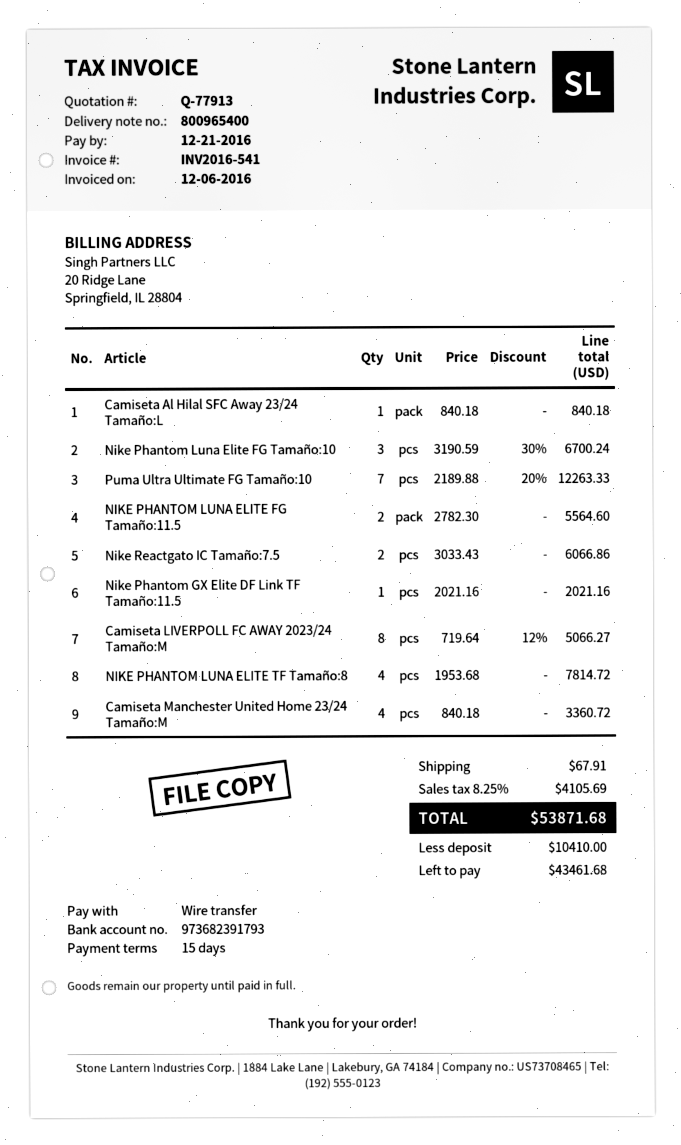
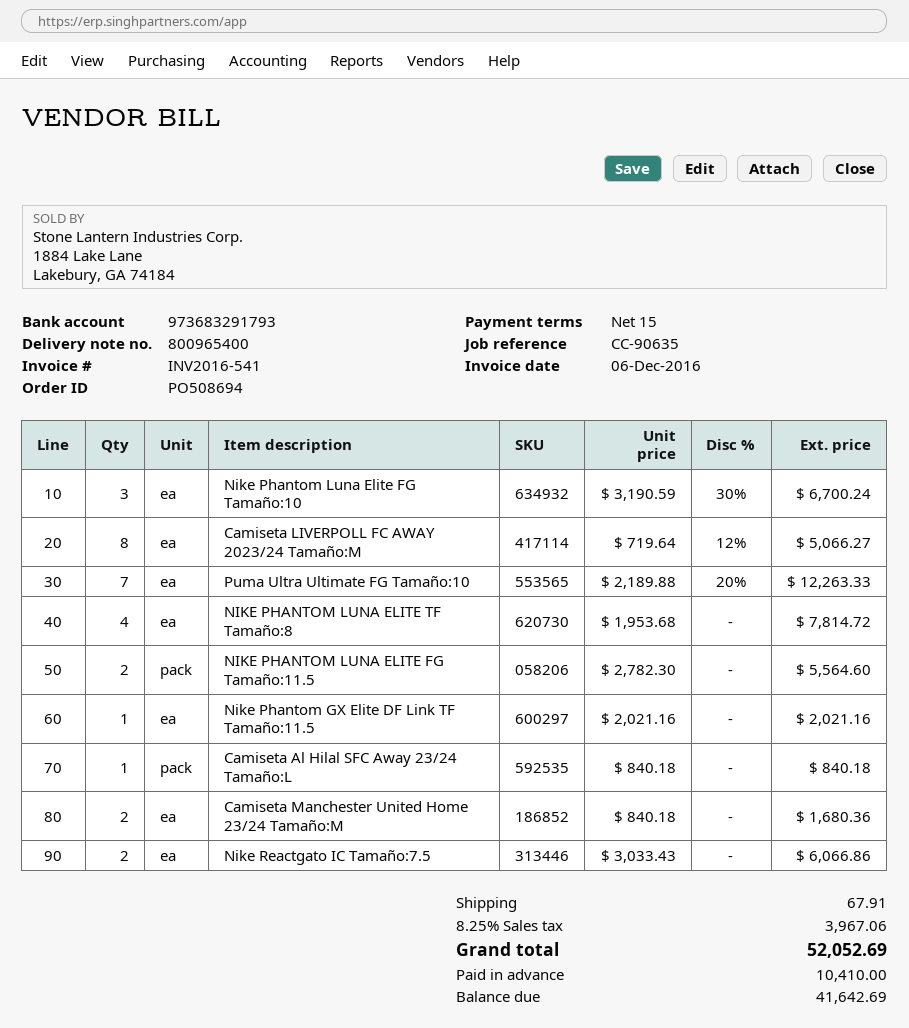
bank account: 973682391793 -> 973683291793
Camiseta Manchester United Home 23/24 Tamaño:M: 4 x 840.18 = 3360.72 -> 2 x 840.18 = 1680.36
tax: 8.25% = 4105.69 -> 8.25% = 3967.06
total: 53871.68 -> 52052.69
balance: 43461.68 -> 41642.69

